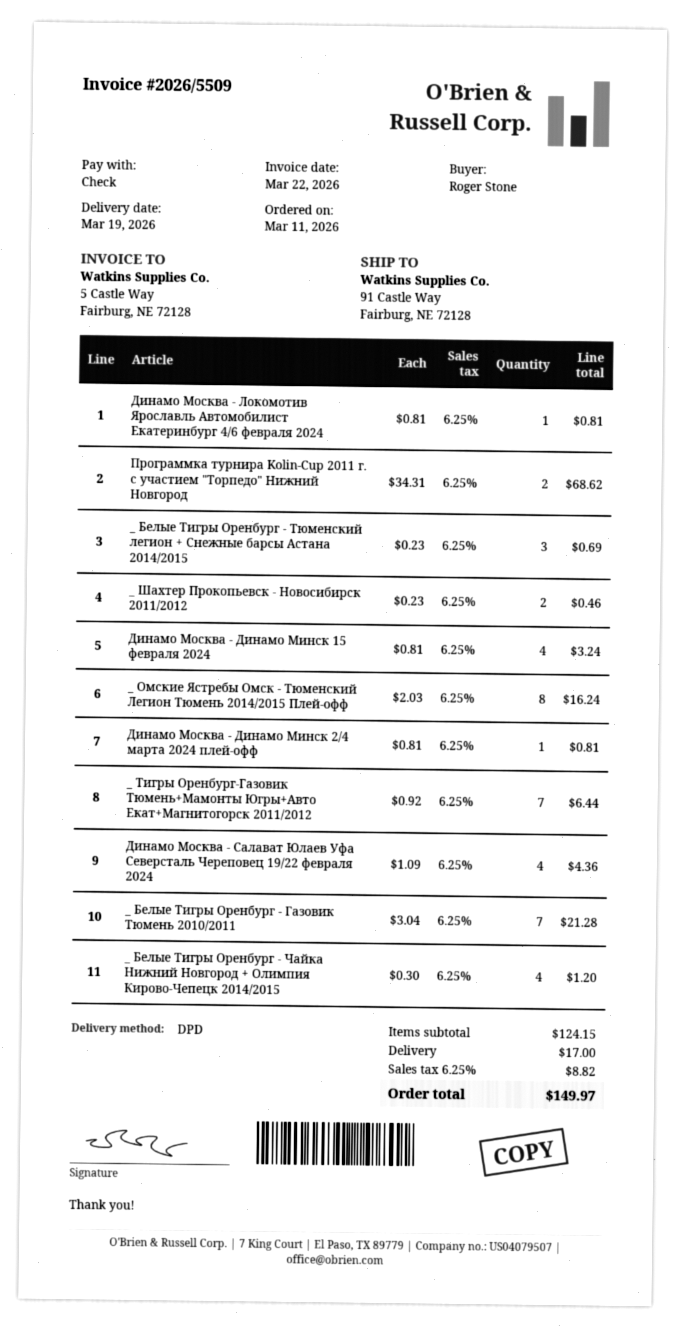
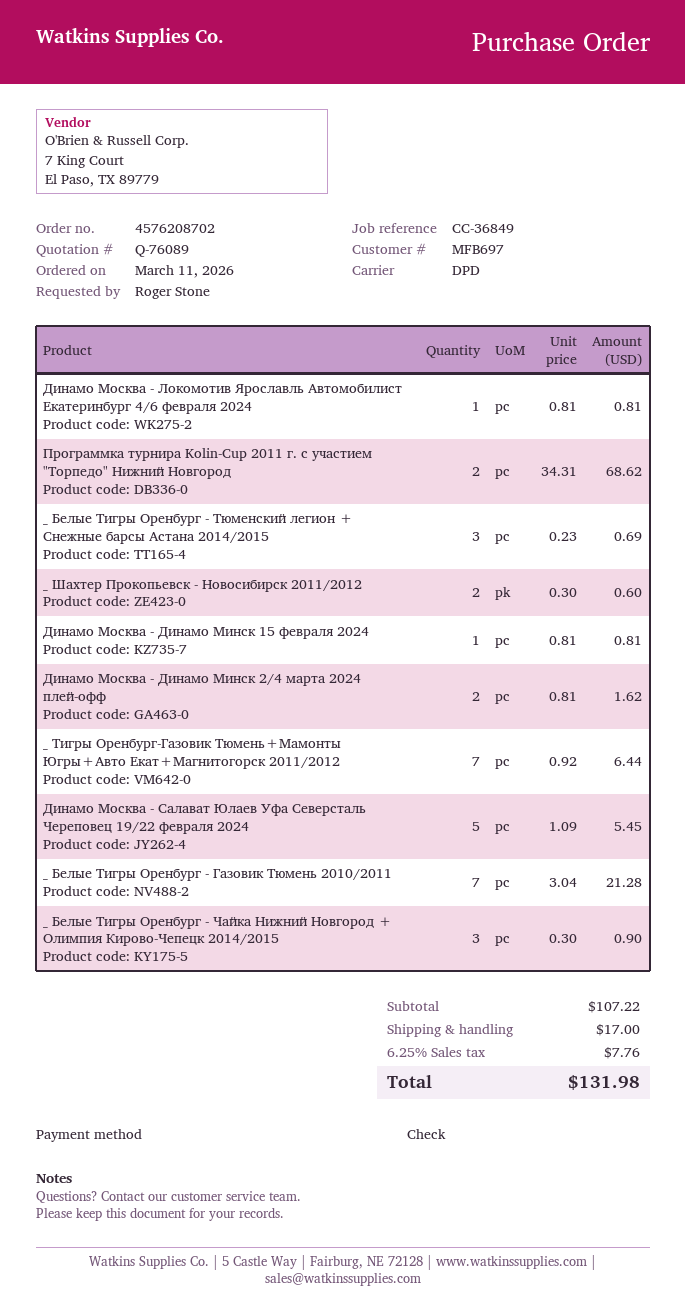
_ Шахтер Прокопьевск - Новосибирск 2011/2012: 2 x 0.23 = 0.46 -> 2 x 0.30 = 0.60
Динамо Москва - Динамо Минск 15 февраля 2024: 4 x 0.81 = 3.24 -> 1 x 0.81 = 0.81
_ Омские Ястребы Омск - Тюменский Легион Тюмень 2014/2015 Плей-офф: 8 x 2.03 = 16.24 -> none
Динамо Москва - Динамо Минск 2/4 марта 2024 плей-офф: 1 x 0.81 = 0.81 -> 2 x 0.81 = 1.62
Динамо Москва - Салават Юлаев Уфа Северсталь Череповец 19/22 февраля 2024: 4 x 1.09 = 4.36 -> 5 x 1.09 = 5.45
_ Белые Тигры Оренбург - Чайка Нижний Новгород + Олимпия Кирово-Чепецк 2014/2015: 4 x 0.30 = 1.20 -> 3 x 0.30 = 0.90
subtotal: 124.15 -> 107.22
tax: 6.25% = 8.82 -> 6.25% = 7.76
total: 149.97 -> 131.98

